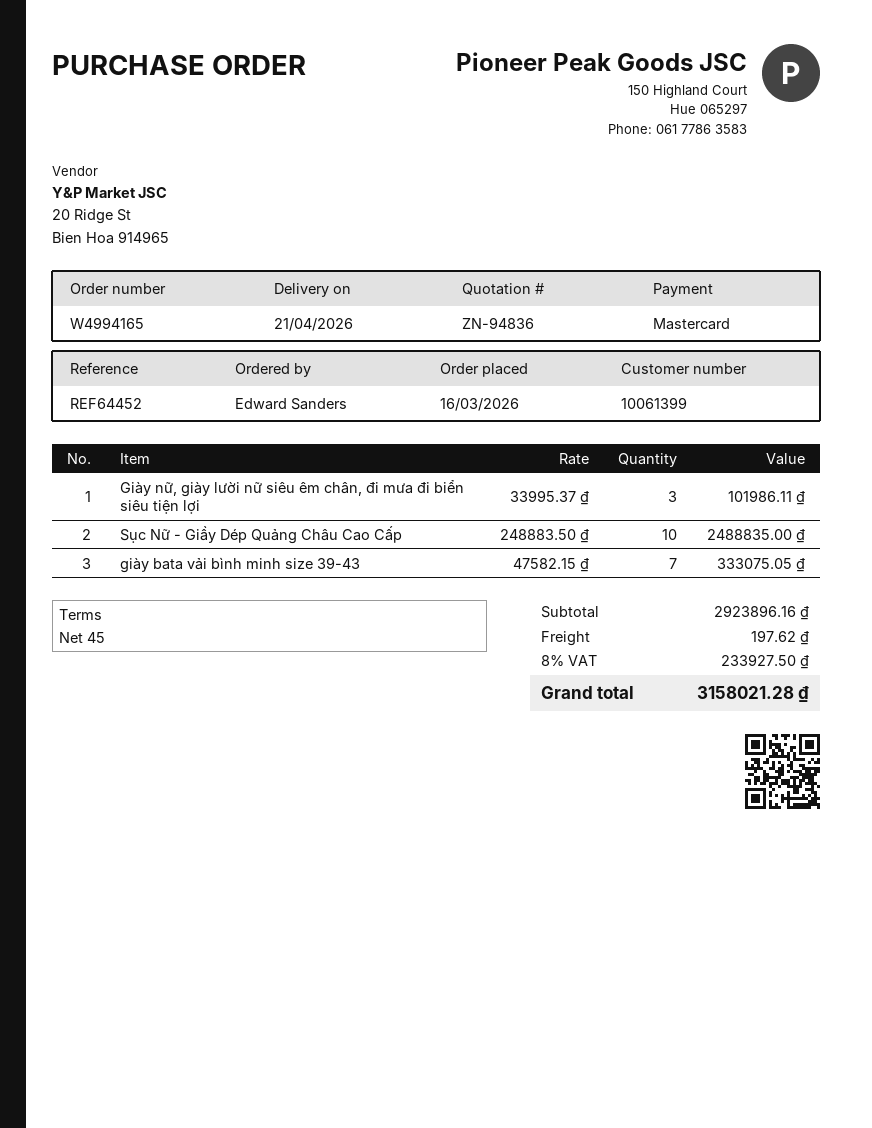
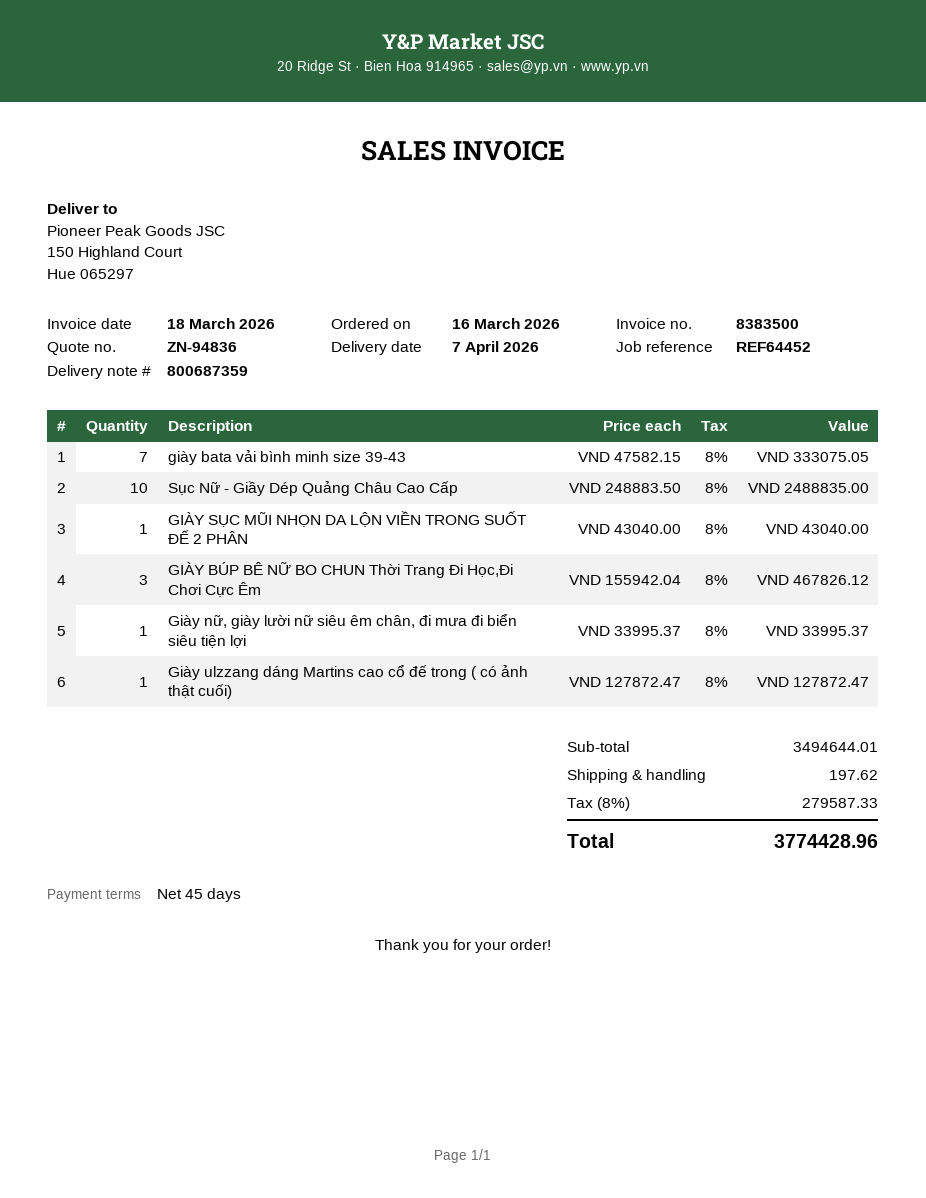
delivery date: 2026-04-21 -> 2026-04-07
Giày nữ, giày lười nữ siêu êm chân, đi mưa đi biển siêu tiện lợi: 3 x 33995.37 = 101986.11 -> 1 x 33995.37 = 33995.37
GIÀY SỤC MŨI NHỌN DA LỘN VIỀN TRONG SUỐT ĐẾ 2 PHÂN: none -> 1 x 43040.00 = 43040.00
GIÀY BÚP BÊ NỮ BO CHUN Thời Trang Đi Học,Đi Chơi Cực Êm: none -> 3 x 155942.04 = 467826.12
Giày ulzzang dáng Martins cao cổ đế trong ( có ảnh thật cuối): none -> 1 x 127872.47 = 127872.47
subtotal: 2923896.16 -> 3494644.01
tax: 8% = 233927.50 -> 8% = 279587.33
total: 3158021.28 -> 3774428.96

